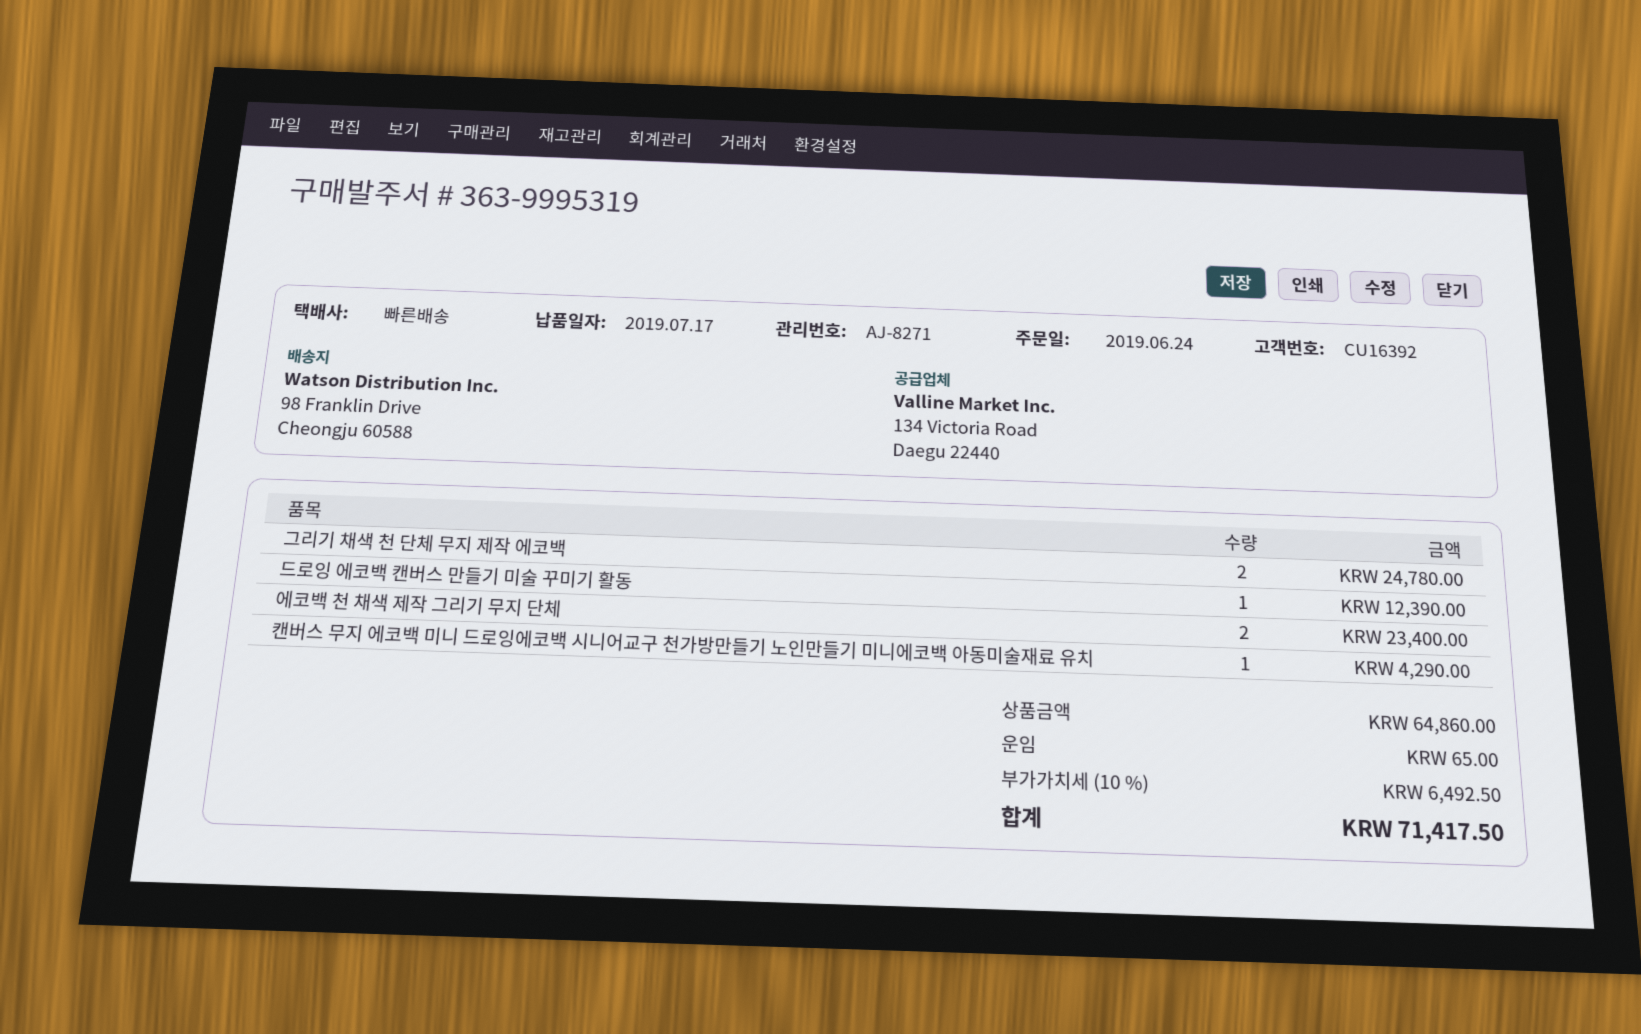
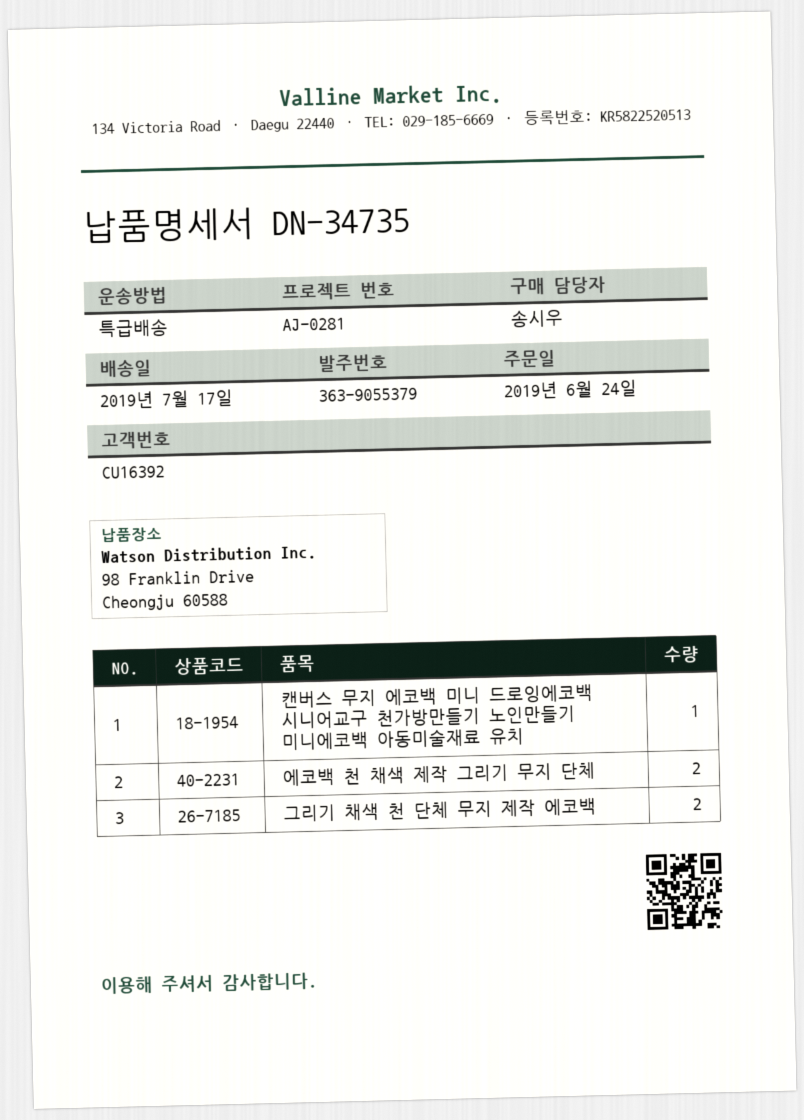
order number: 363-9995319 -> 363-9055379
reference: AJ-8271 -> AJ-0281
드로잉 에코백 캔버스 만들기 미술 꾸미기 활동: 1 -> none

